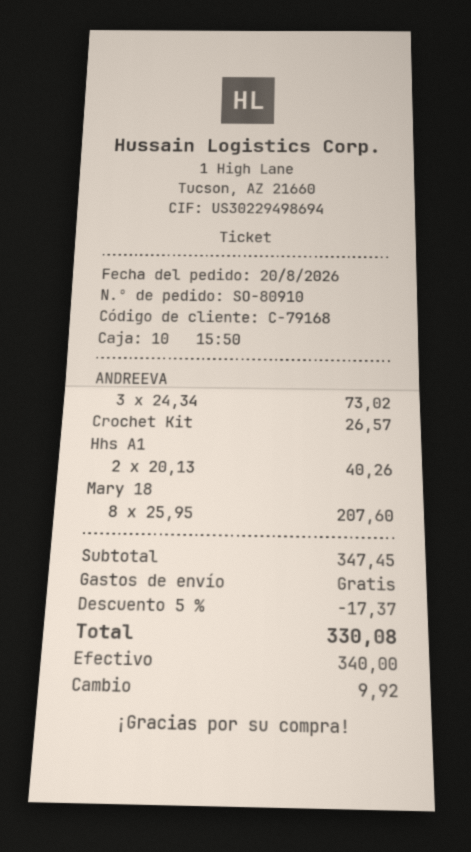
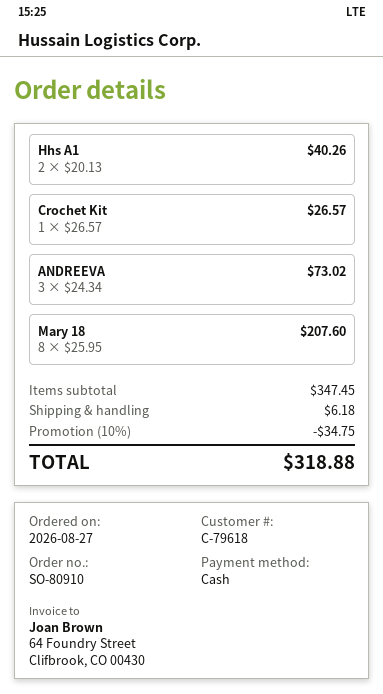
order date: 2026-08-20 -> 2026-08-27
customer number: C-79168 -> C-79618
discount: 5% = 17.37 -> 10% = 34.75
shipping: 0.00 -> 6.18
total: 330.08 -> 318.88

